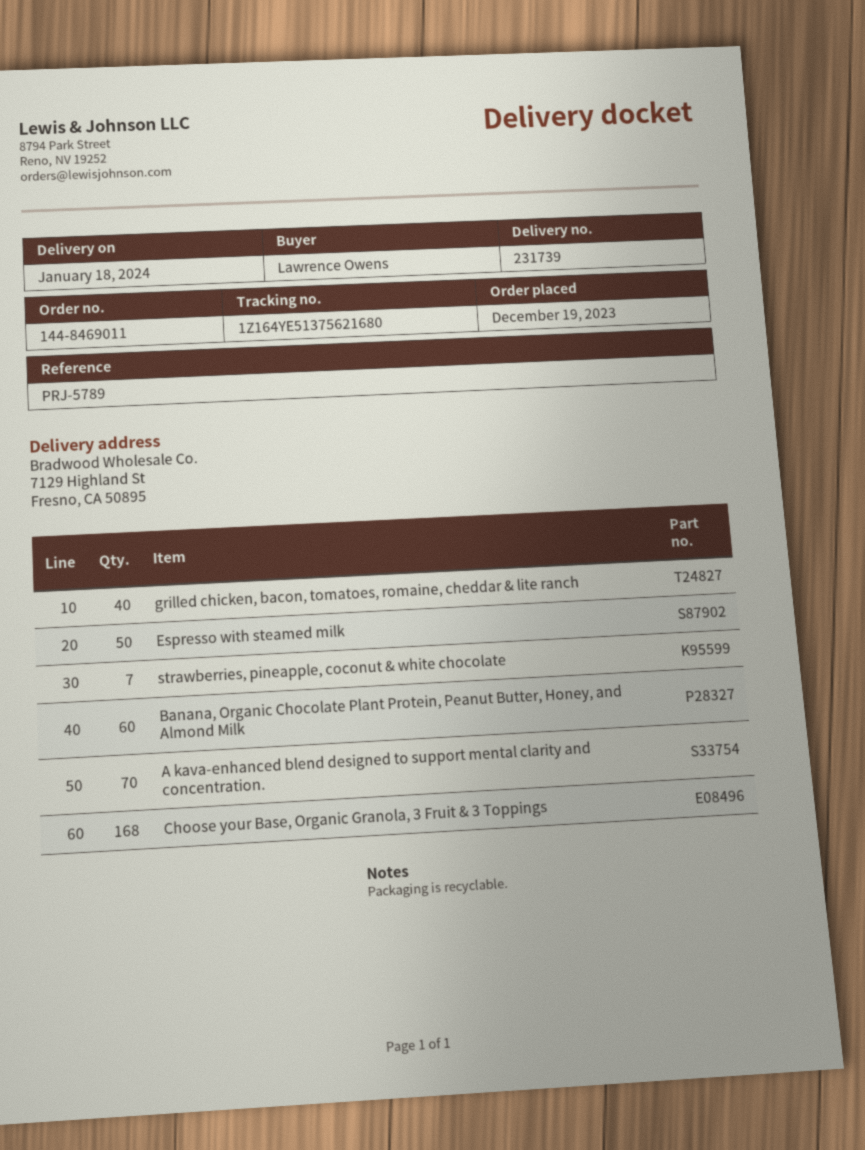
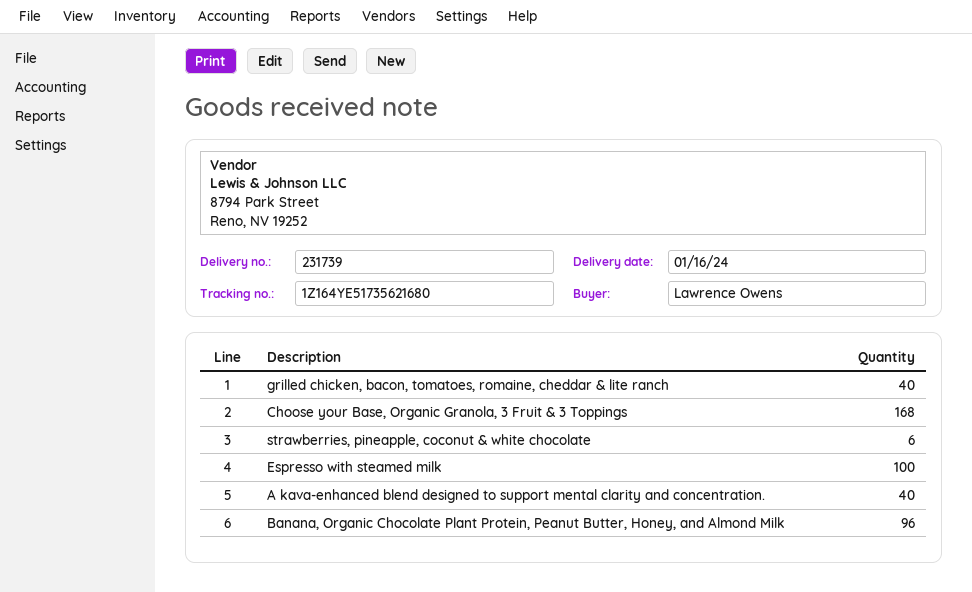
delivery date: 2024-01-18 -> 2024-01-16
tracking number: 1Z164YE51375621680 -> 1Z164YE51735621680
Espresso with steamed milk: 50 -> 100
strawberries, pineapple, coconut & white chocolate: 7 -> 6
Banana, Organic Chocolate Plant Protein, Peanut Butter, Honey, and Almond Milk: 60 -> 96
A kava-enhanced blend designed to support mental clarity and concentration.: 70 -> 40

